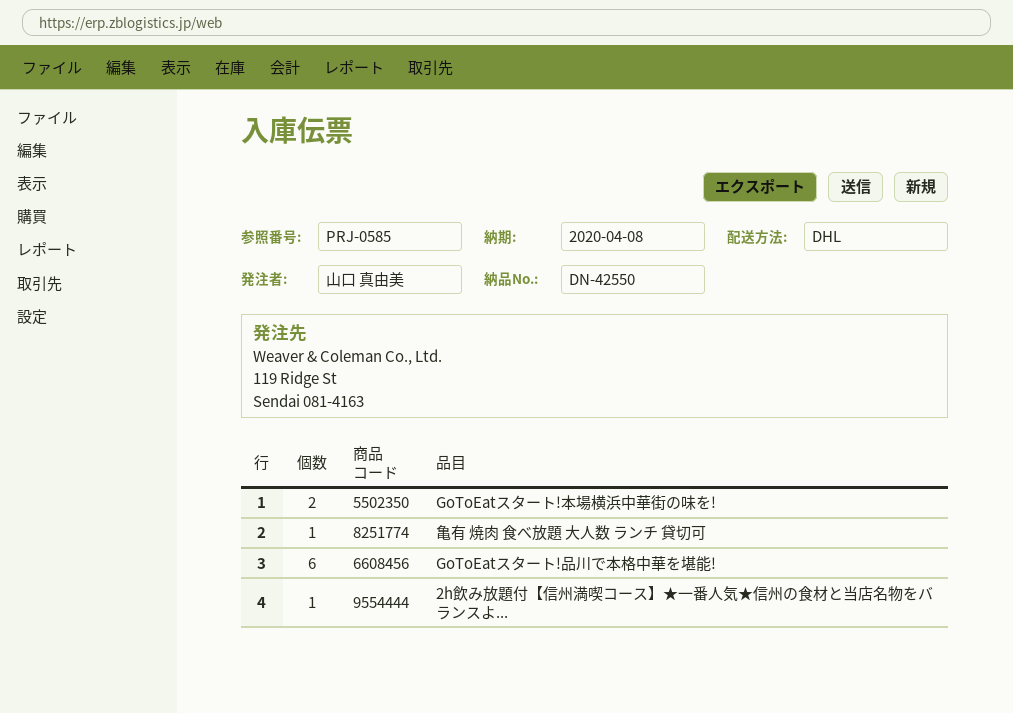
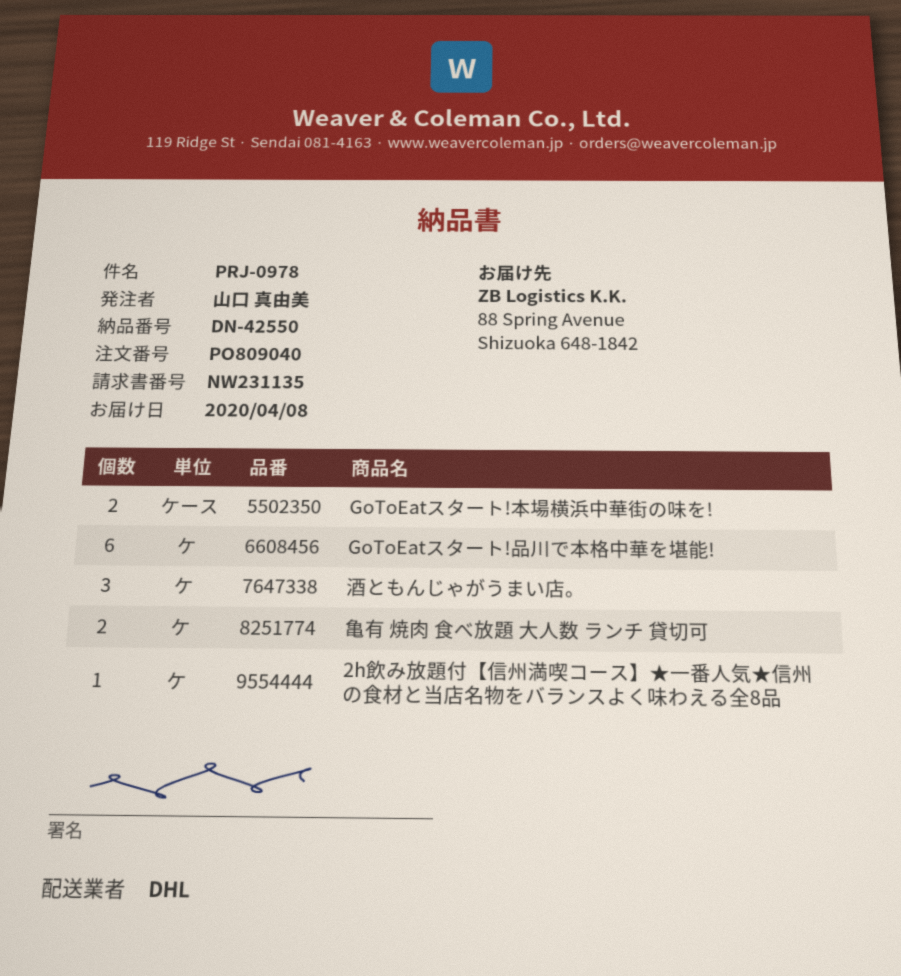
reference: PRJ-0585 -> PRJ-0978
亀有 焼肉 食べ放題 大人数 ランチ 貸切可: 1 -> 2
酒ともんじゃがうまい店。: none -> 3

